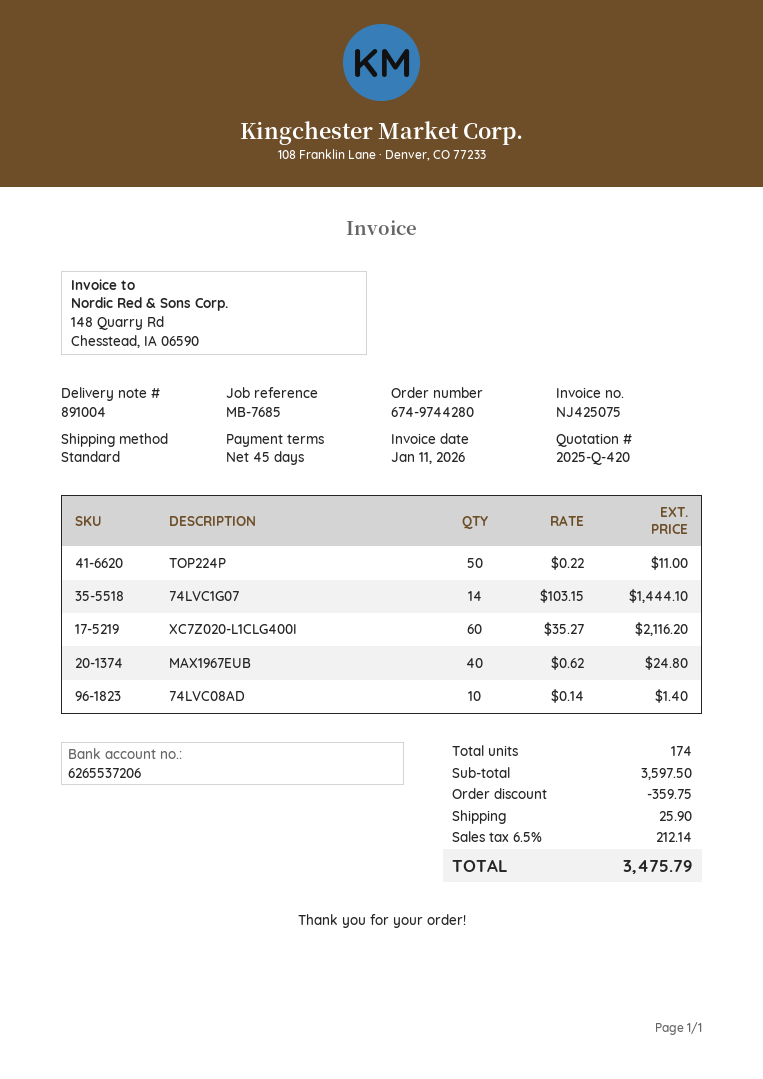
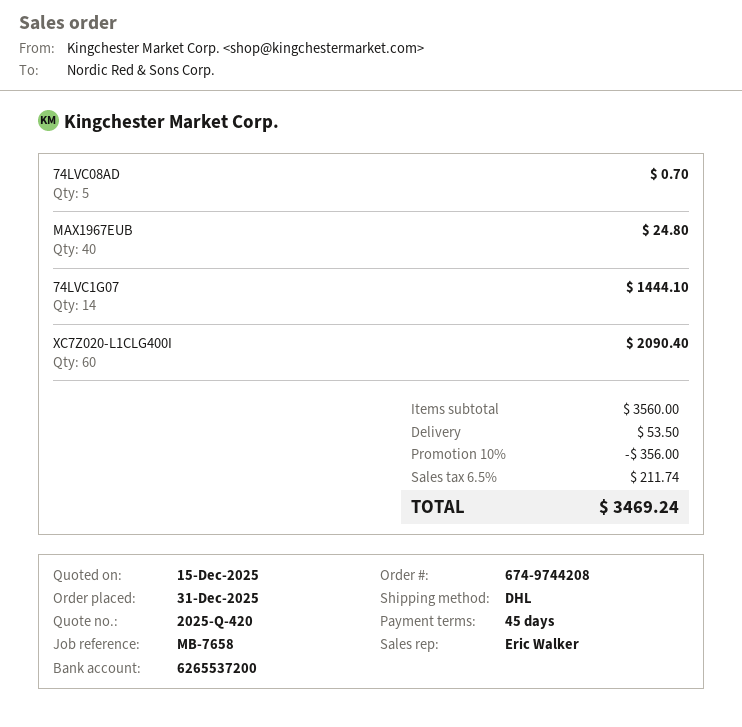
order number: 674-9744280 -> 674-9744208
reference: MB-7685 -> MB-7658
bank account: 6265537206 -> 6265537200
shipping method: standard -> DHL
TOP224P: 50 for 11.00 -> none
XC7Z020-L1CLG400I: 60 for 2116.20 -> 60 for 2090.40
74LVC08AD: 10 for 1.40 -> 5 for 0.70
subtotal: 3597.50 -> 3560.00
discount: 359.75 -> 356.00
shipping: 25.90 -> 53.50
tax: 6.5% = 212.14 -> 6.5% = 211.74
total: 3475.79 -> 3469.24

